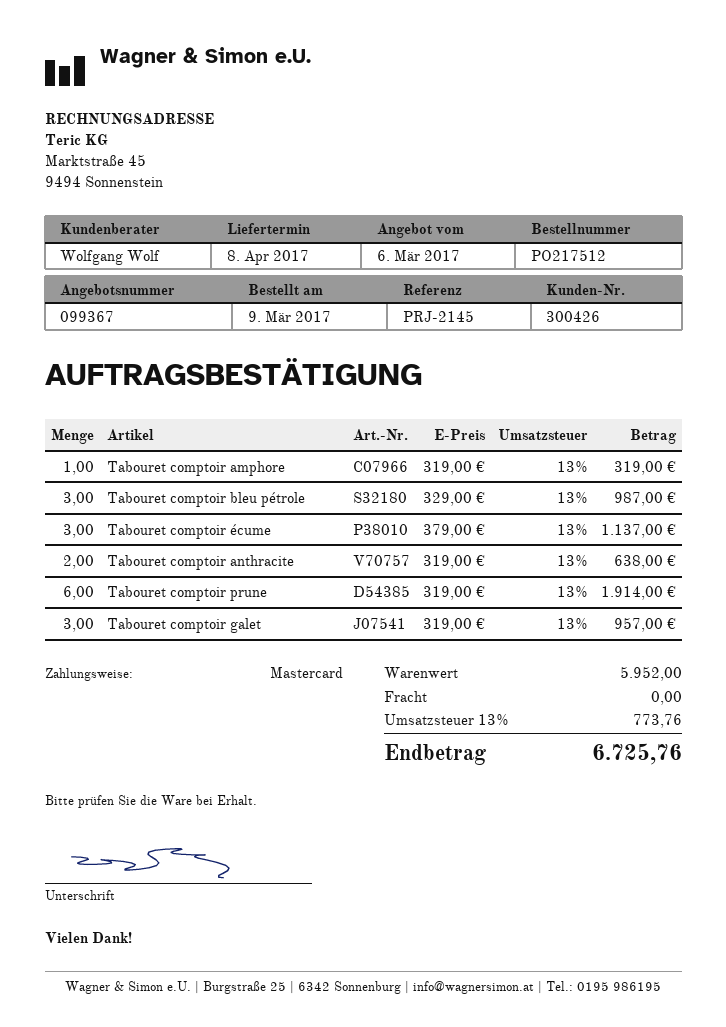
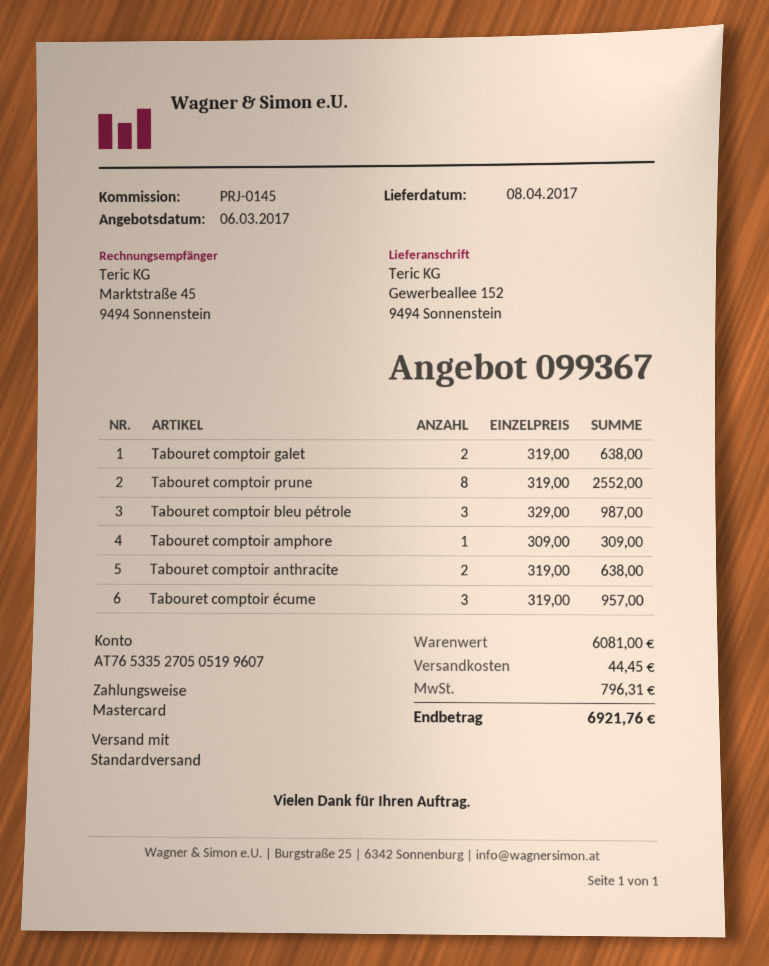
reference: PRJ-2145 -> PRJ-0145
Tabouret comptoir amphore: 1 x 319.00 = 319.00 -> 1 x 309.00 = 309.00
Tabouret comptoir écume: 3 x 379.00 = 1137.00 -> 3 x 319.00 = 957.00
Tabouret comptoir prune: 6 x 319.00 = 1914.00 -> 8 x 319.00 = 2552.00
Tabouret comptoir galet: 3 x 319.00 = 957.00 -> 2 x 319.00 = 638.00
subtotal: 5952.00 -> 6081.00
shipping: 0.00 -> 44.45
tax: 773.76 -> 796.31
total: 6725.76 -> 6921.76

